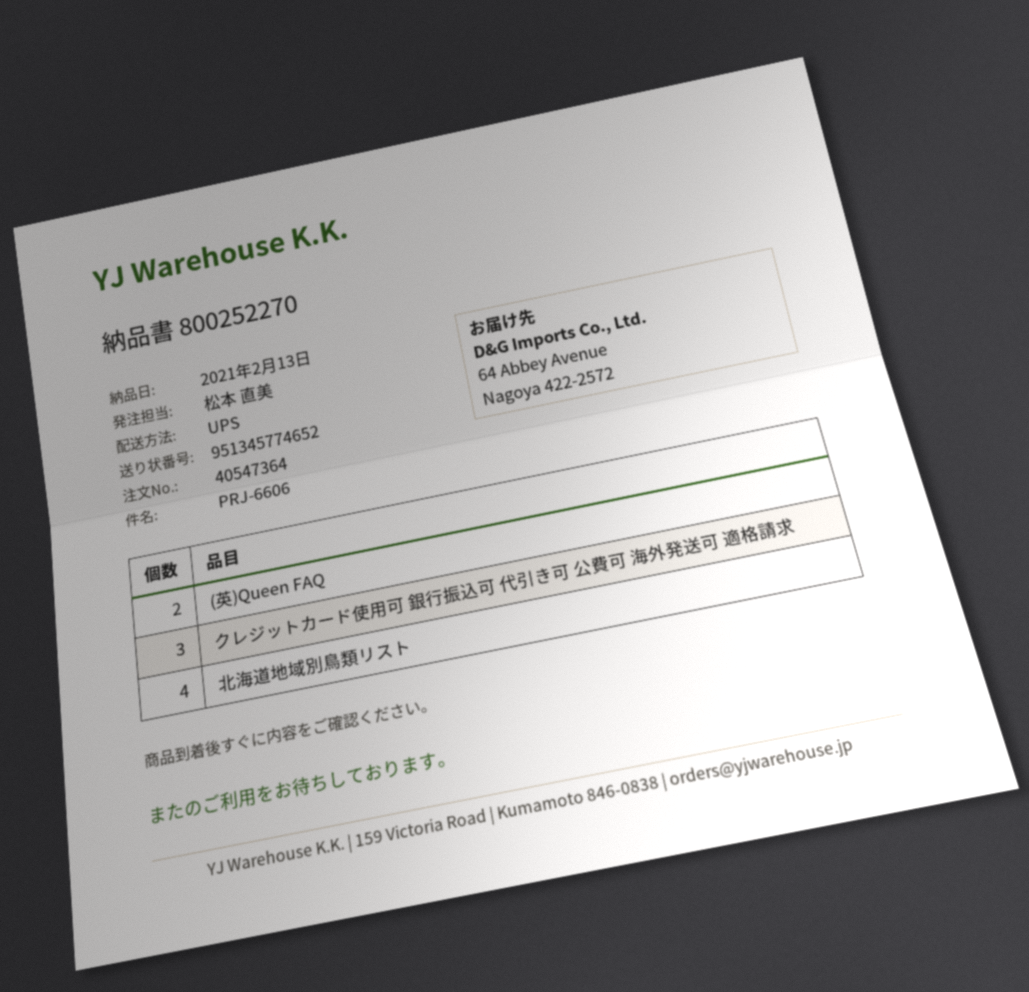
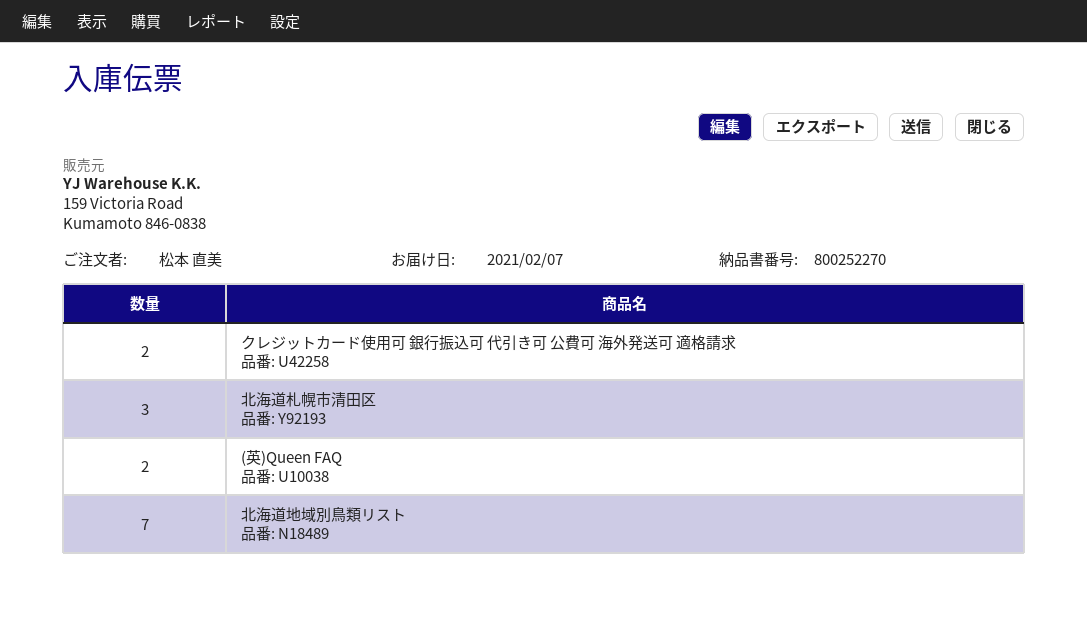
delivery date: 2021-02-13 -> 2021-02-07
クレジットカード使用可 銀行振込可 代引き可 公費可 海外発送可 適格請求: 3 -> 2
北海道地域別鳥類リスト: 4 -> 7
北海道札幌市清田区: none -> 3

